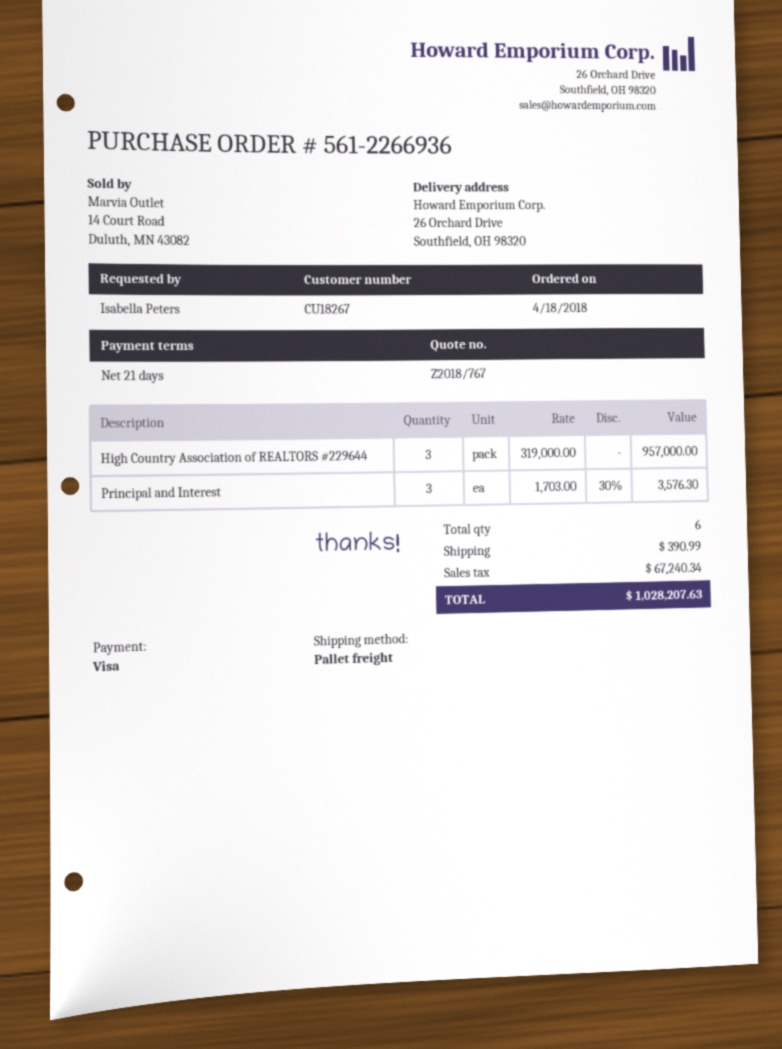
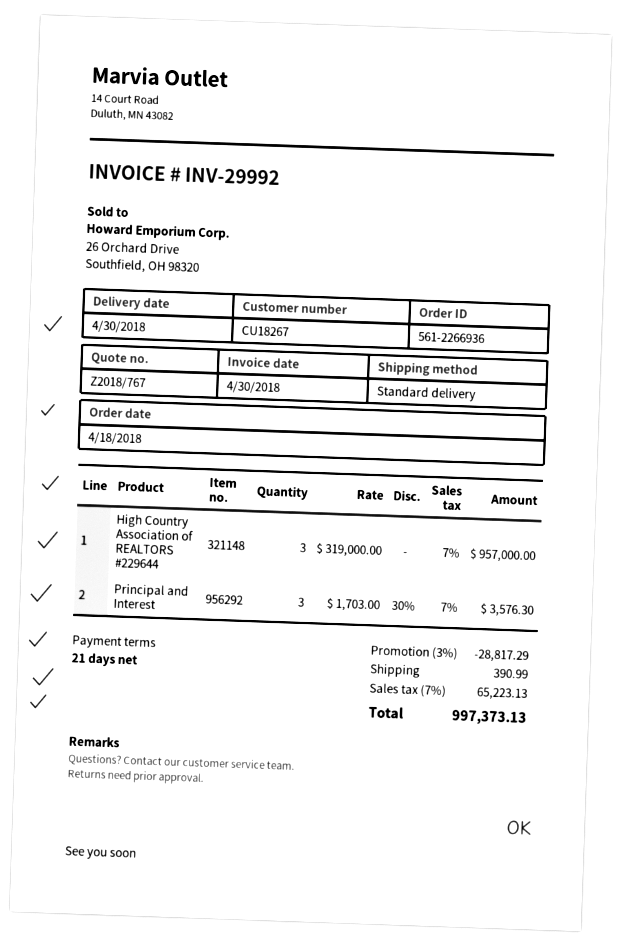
shipping method: pallet freight -> standard
discount: none -> 3% = 28817.29
tax: 67240.34 -> 65223.13
total: 1028207.63 -> 997373.13

